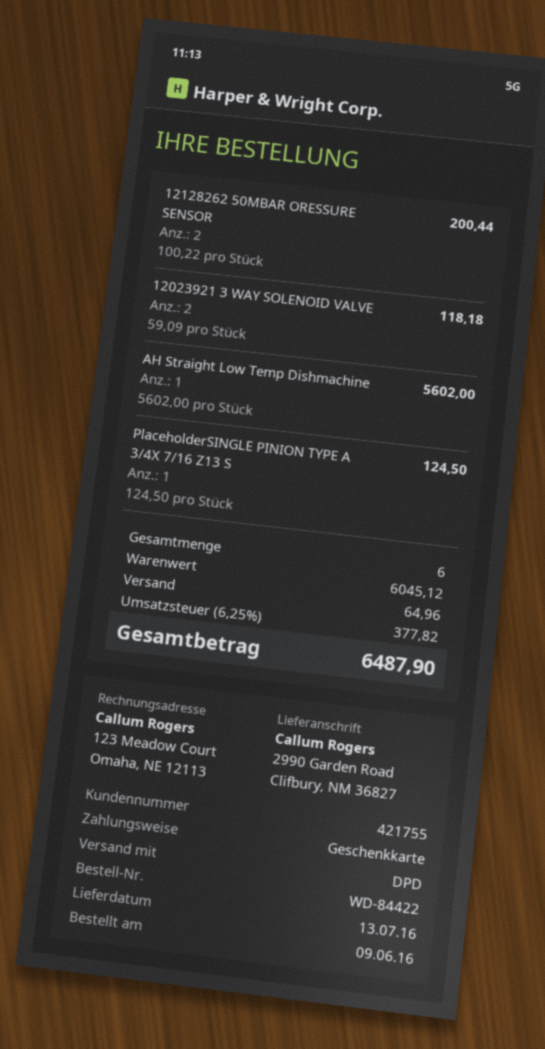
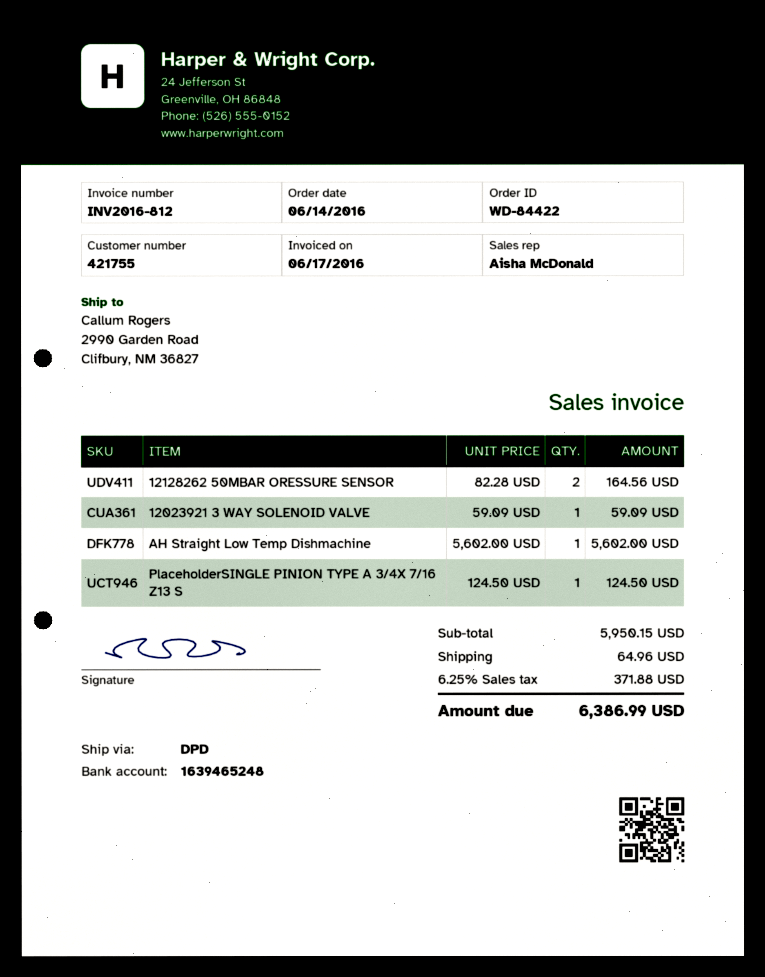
order date: 2016-06-09 -> 2016-06-14
12128262 50MBAR ORESSURE SENSOR: 2 x 100.22 = 200.44 -> 2 x 82.28 = 164.56
12023921 3 WAY SOLENOID VALVE: 2 x 59.09 = 118.18 -> 1 x 59.09 = 59.09
subtotal: 6045.12 -> 5950.15
tax: 6.25% = 377.82 -> 6.25% = 371.88
total: 6487.90 -> 6386.99

